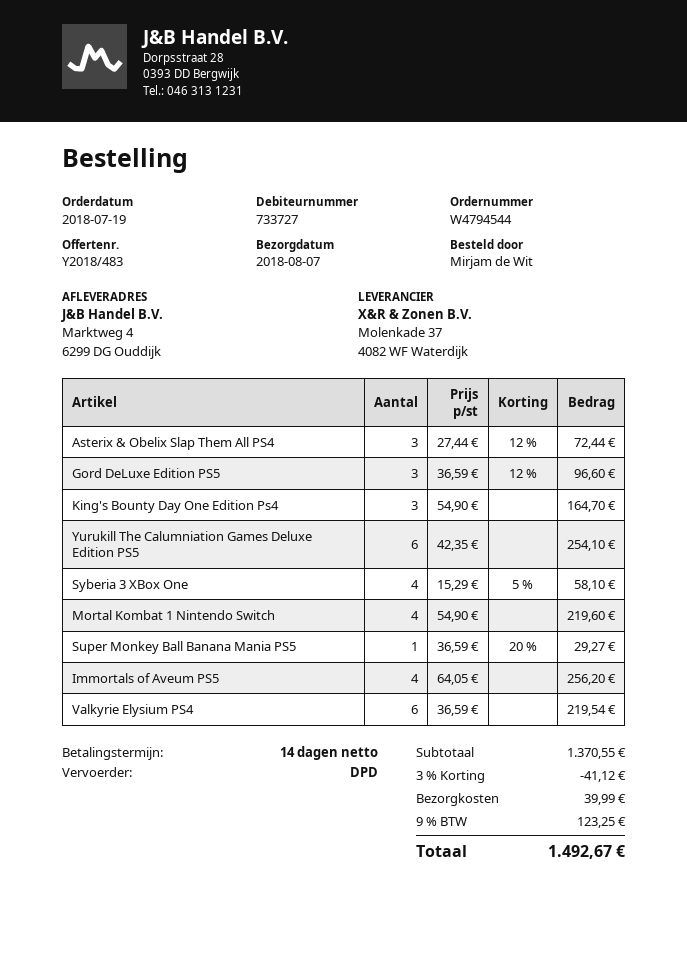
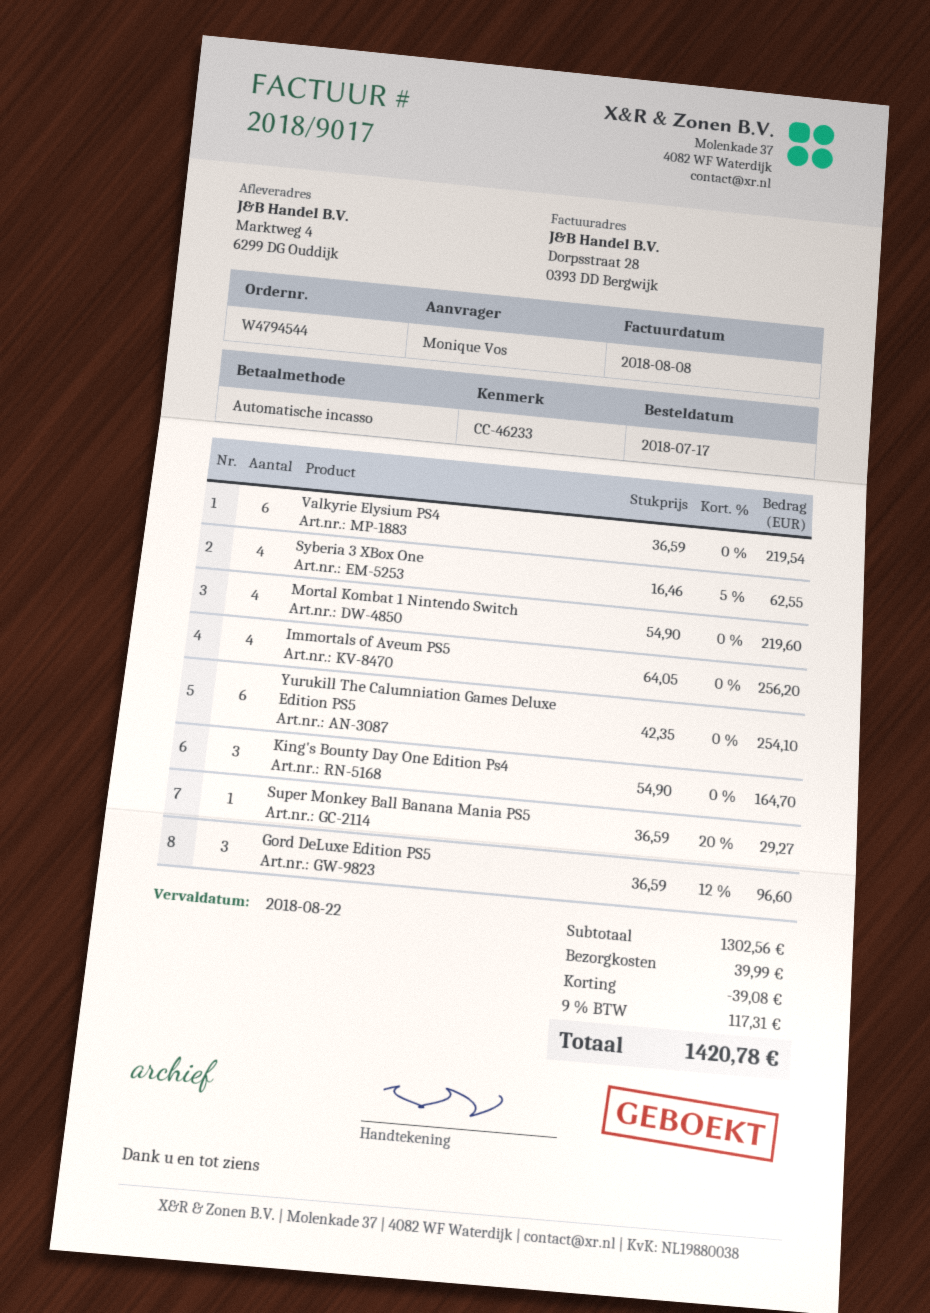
order date: 2018-07-19 -> 2018-07-17
ordered by: Mirjam de Wit -> Monique Vos
Asterix & Obelix Slap Them All PS4: 3 x 27.44 - 12% = 72.44 -> none
Syberia 3 XBox One: 4 x 15.29 - 5% = 58.10 -> 4 x 16.46 - 5% = 62.55
subtotal: 1370.55 -> 1302.56
discount: 41.12 -> 39.08
tax: 9% = 123.25 -> 9% = 117.31
total: 1492.67 -> 1420.78

